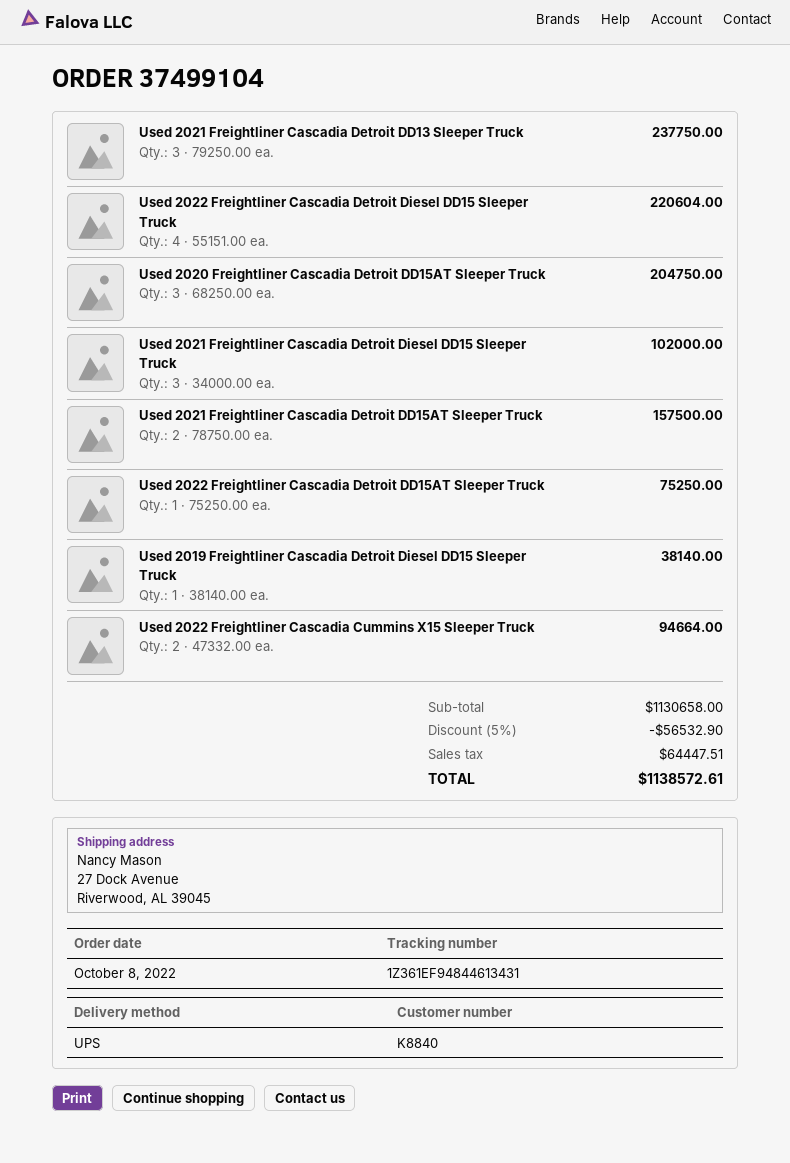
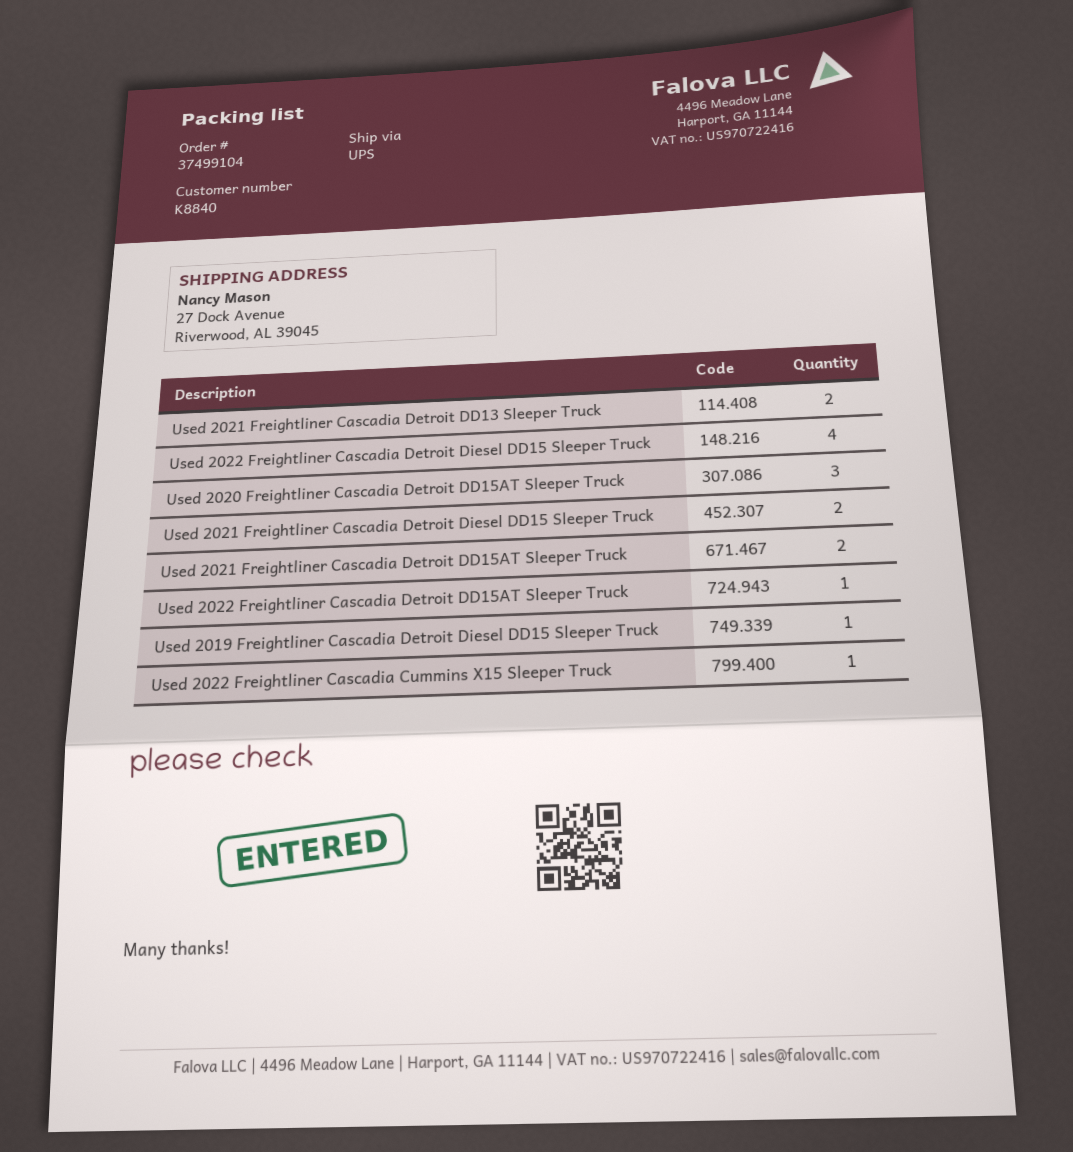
Used 2021 Freightliner Cascadia Detroit DD13 Sleeper Truck: 3 -> 2
Used 2021 Freightliner Cascadia Detroit Diesel DD15 Sleeper Truck: 3 -> 2
Used 2022 Freightliner Cascadia Cummins X15 Sleeper Truck: 2 -> 1

